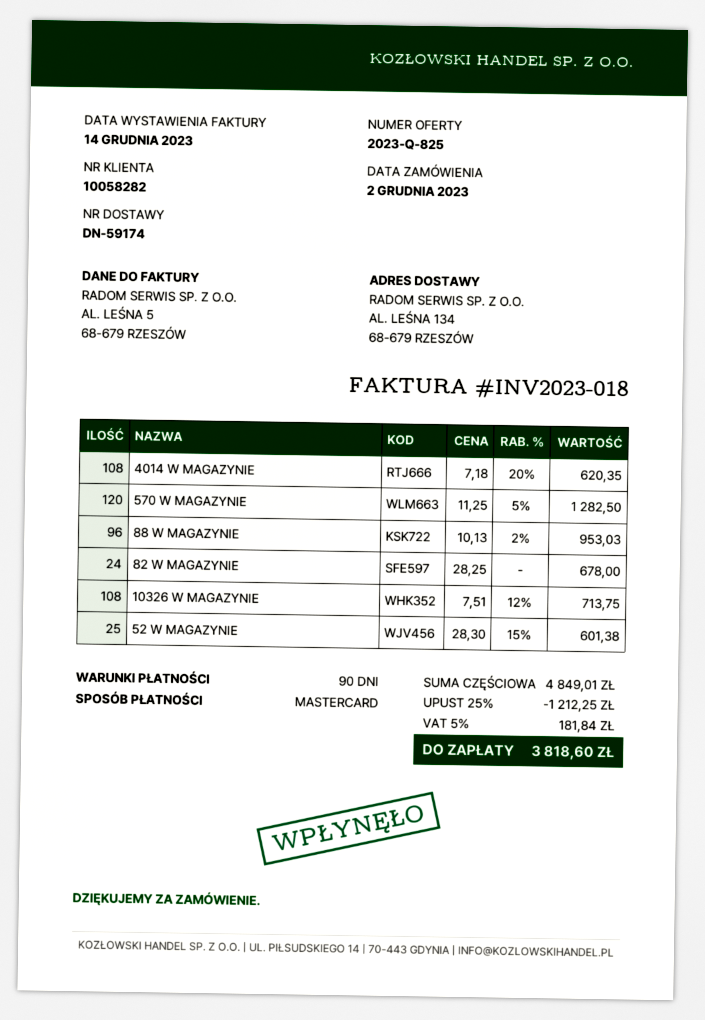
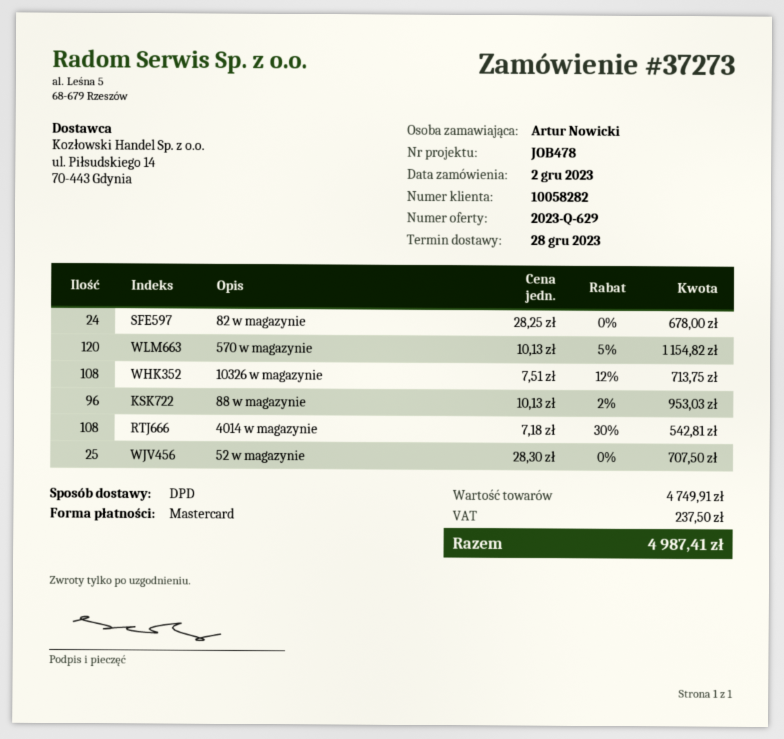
quote number: 2023-Q-825 -> 2023-Q-629
4014 W MAGAZYNIE: 108 x 7.18 - 20% = 620.35 -> 108 x 7.18 - 30% = 542.81
570 W MAGAZYNIE: 120 x 11.25 - 5% = 1282.50 -> 120 x 10.13 - 5% = 1154.82
52 W MAGAZYNIE: 25 x 28.30 - 15% = 601.38 -> 25 x 28.30 = 707.50
subtotal: 4849.01 -> 4749.91
discount: 25% = 1212.25 -> none
tax: 181.84 -> 237.50
total: 3818.60 -> 4987.41

